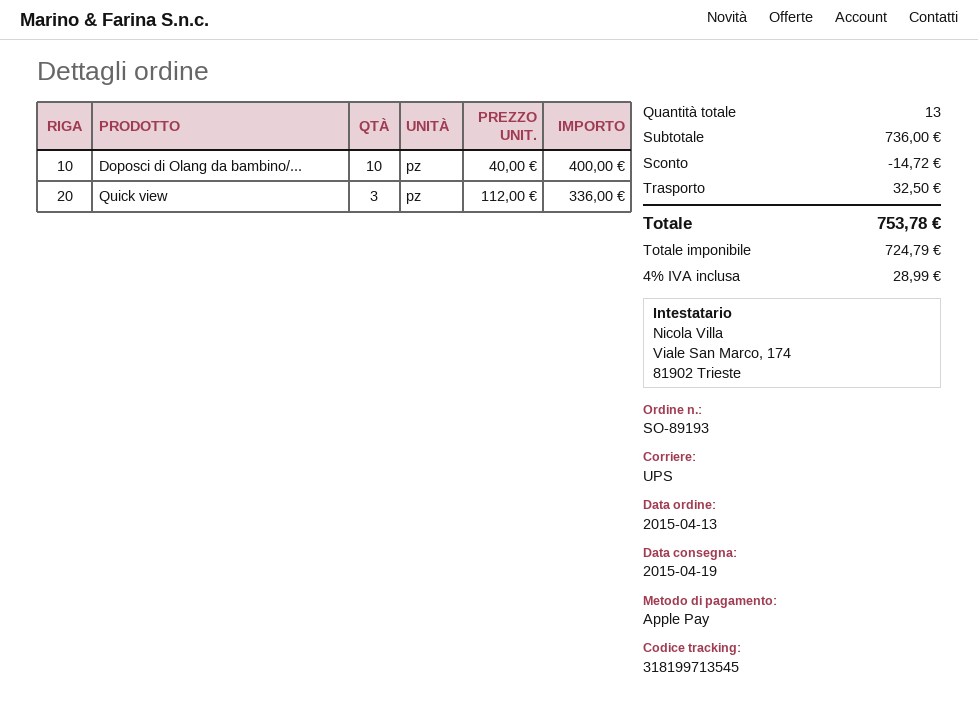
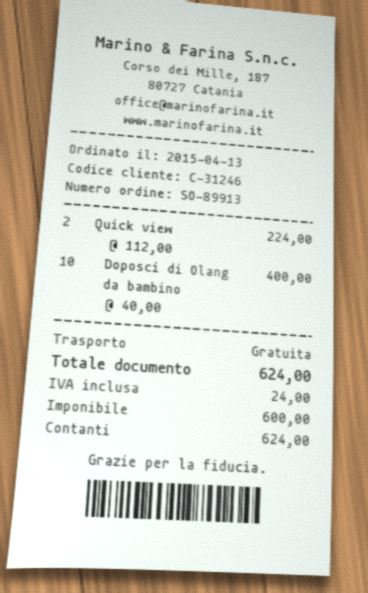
order number: SO-89193 -> SO-89913
payment method: Apple Pay -> cash
Quick view: 3 x 112.00 = 336.00 -> 2 x 112.00 = 224.00
discount: 14.72 -> none
shipping: 32.50 -> 0.00
net: 724.79 -> 600.00
tax: 28.99 -> 24.00
total: 753.78 -> 624.00

